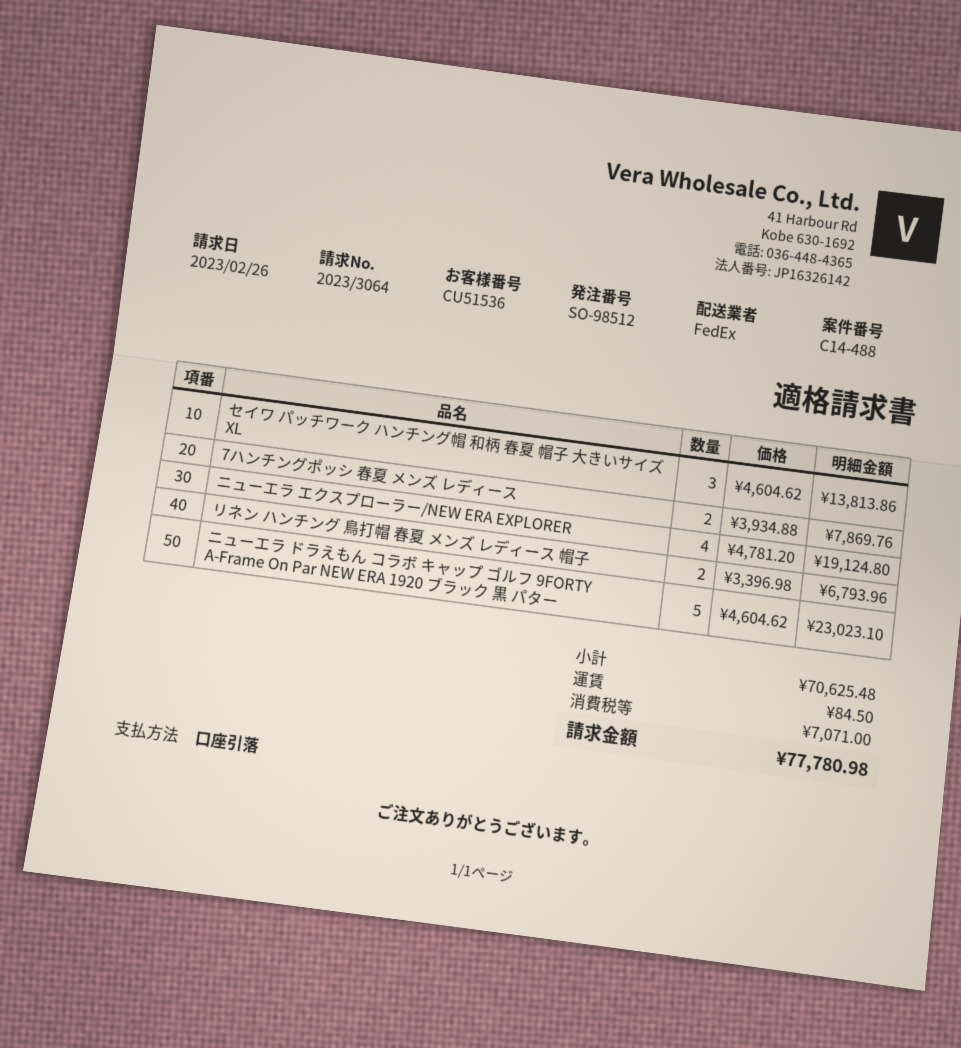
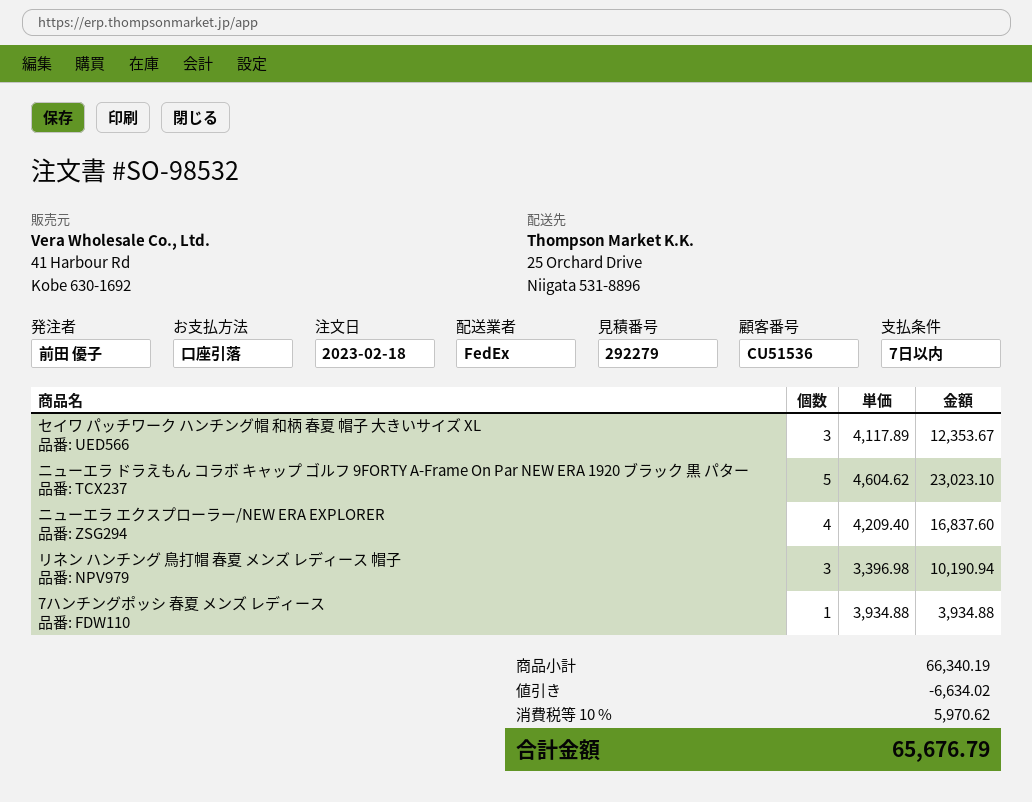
order number: SO-98512 -> SO-98532
セイワ パッチワーク ハンチング帽 和柄 春夏 帽子 大きいサイズ XL: 3 x 4604.62 = 13813.86 -> 3 x 4117.89 = 12353.67
7ハンチングポッシ 春夏 メンズ レディース: 2 x 3934.88 = 7869.76 -> 1 x 3934.88 = 3934.88
ニューエラ エクスプローラー/NEW ERA EXPLORER: 4 x 4781.20 = 19124.80 -> 4 x 4209.40 = 16837.60
リネン ハンチング 鳥打帽 春夏 メンズ レディース 帽子: 2 x 3396.98 = 6793.96 -> 3 x 3396.98 = 10190.94
subtotal: 70625.48 -> 66340.19
discount: none -> 6634.02
shipping: 84.50 -> none
tax: 7071.00 -> 5970.62
total: 77780.98 -> 65676.79

